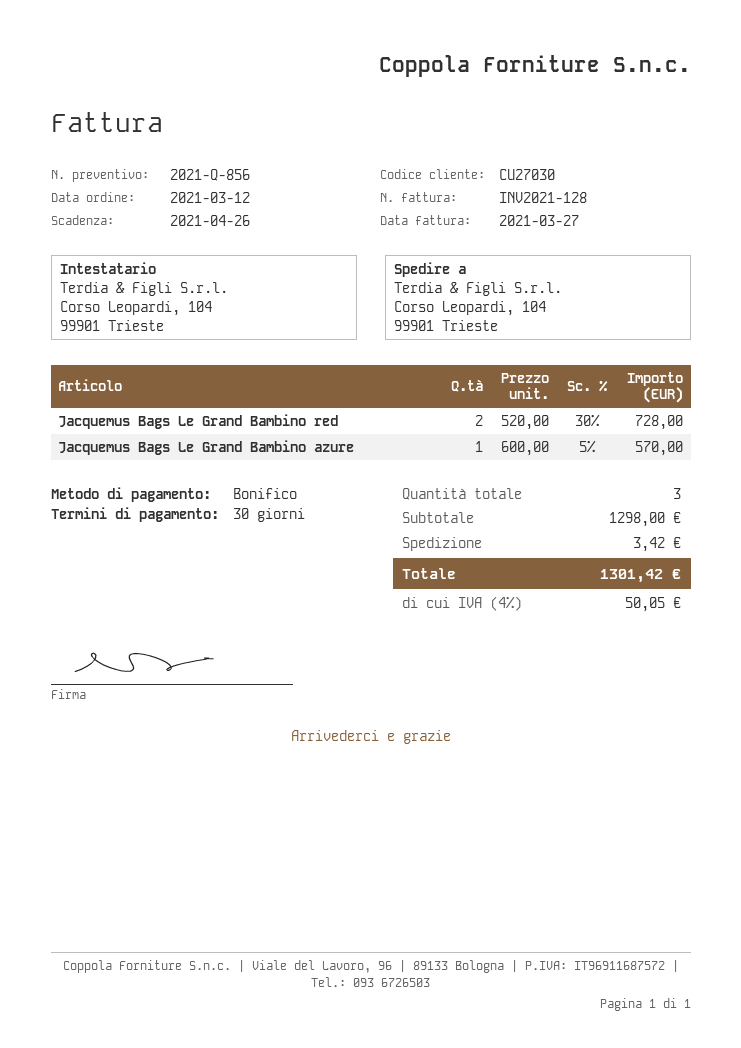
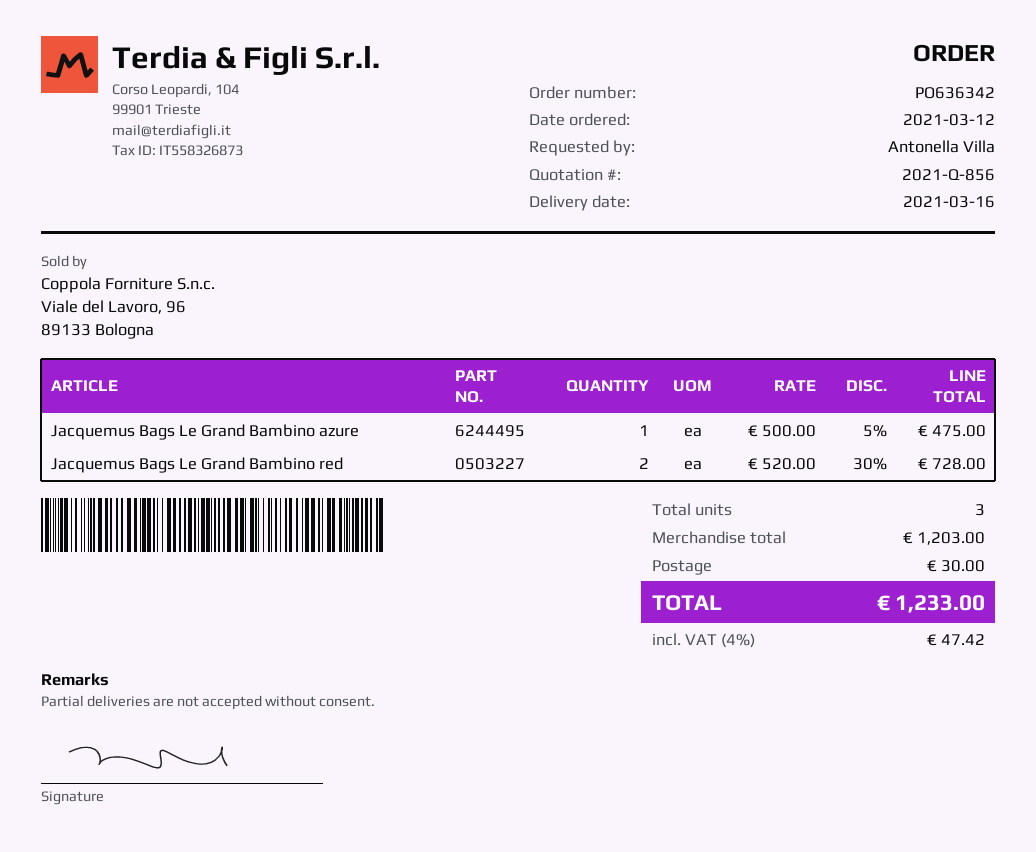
Jacquemus Bags Le Grand Bambino azure: 1 x 600.00 - 5% = 570.00 -> 1 x 500.00 - 5% = 475.00
subtotal: 1298.00 -> 1203.00
shipping: 3.42 -> 30.00
tax: 4% = 50.05 -> 4% = 47.42
total: 1301.42 -> 1233.00

